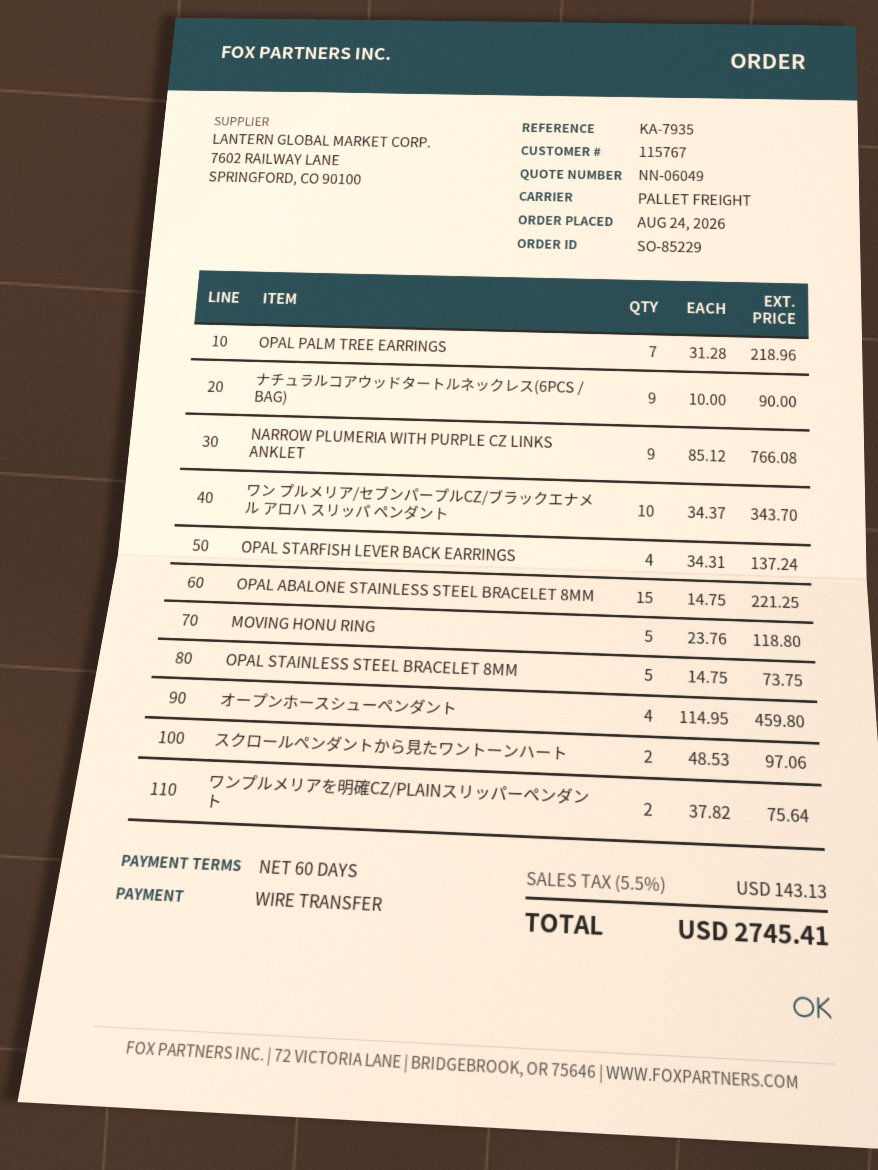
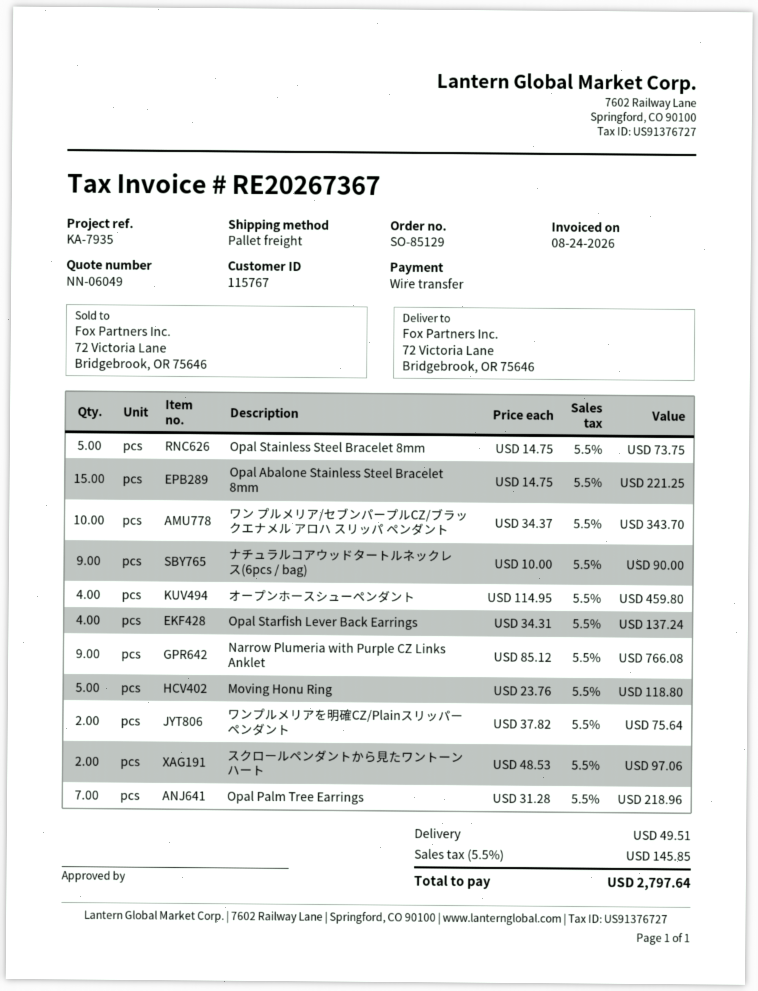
order number: SO-85229 -> SO-85129
shipping: none -> 49.51
tax: 5.5% = 143.13 -> 5.5% = 145.85
total: 2745.41 -> 2797.64

